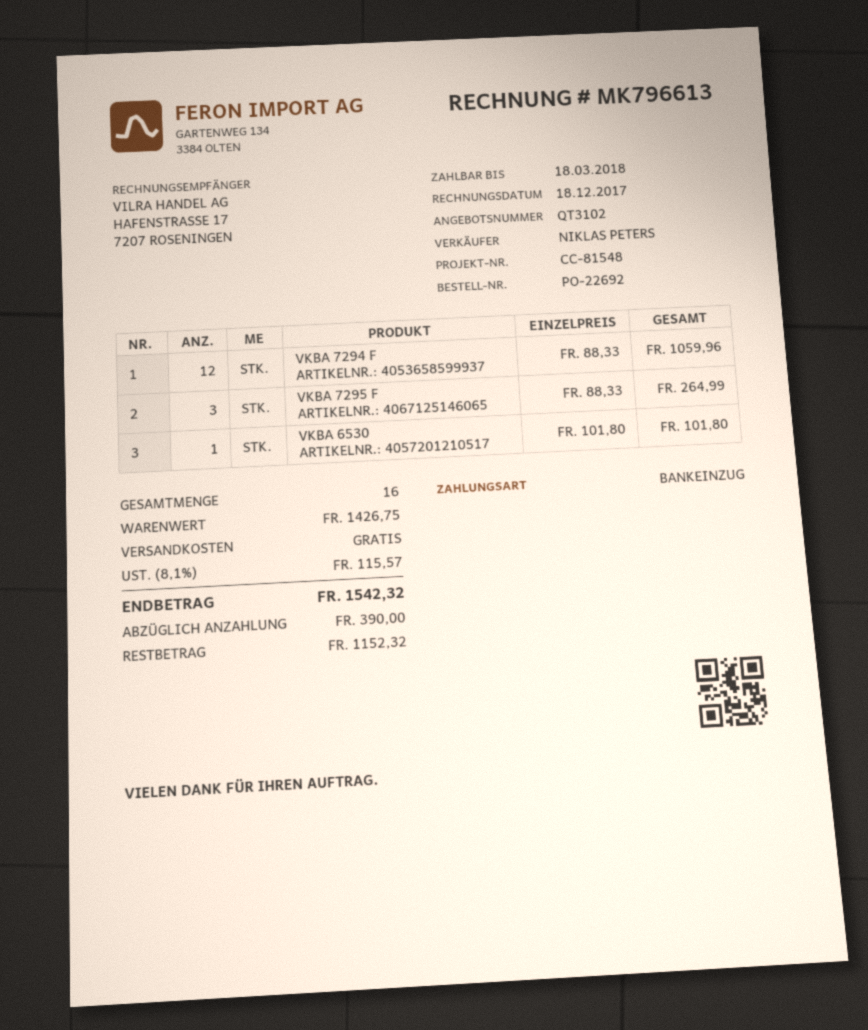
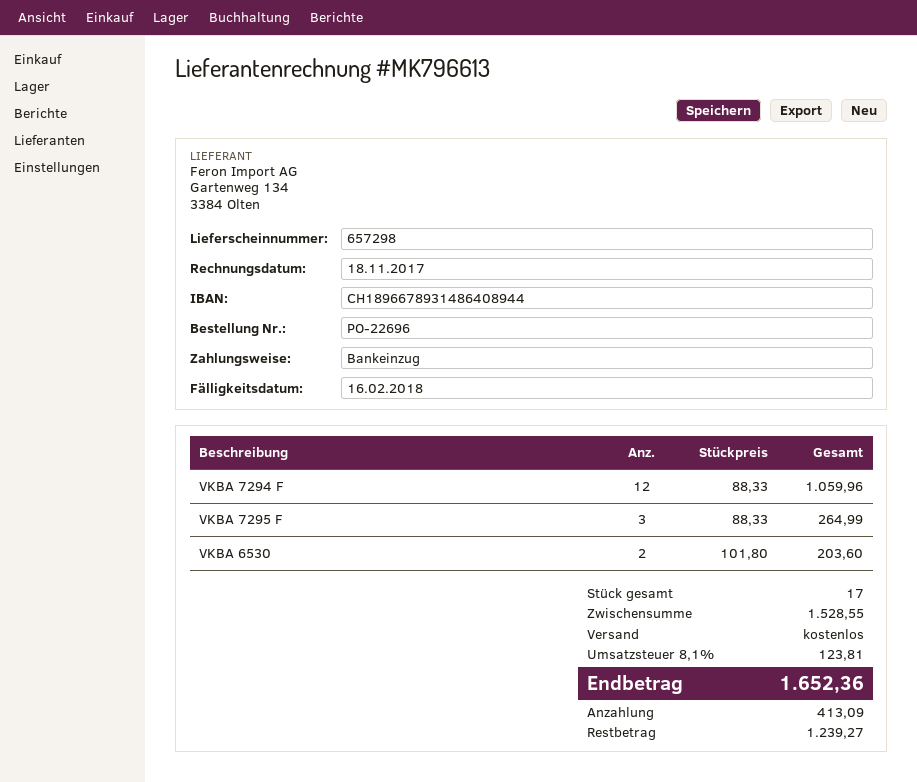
order number: PO-22692 -> PO-22696
invoice date: 2017-12-18 -> 2017-11-18
due date: 2018-03-18 -> 2018-02-16
VKBA 6530: 1 x 101.80 = 101.80 -> 2 x 101.80 = 203.60
total quantity: 16 -> 17
subtotal: 1426.75 -> 1528.55
tax: 8.1% = 115.57 -> 8.1% = 123.81
total: 1542.32 -> 1652.36
deposit: 390.00 -> 413.09
balance: 1152.32 -> 1239.27

